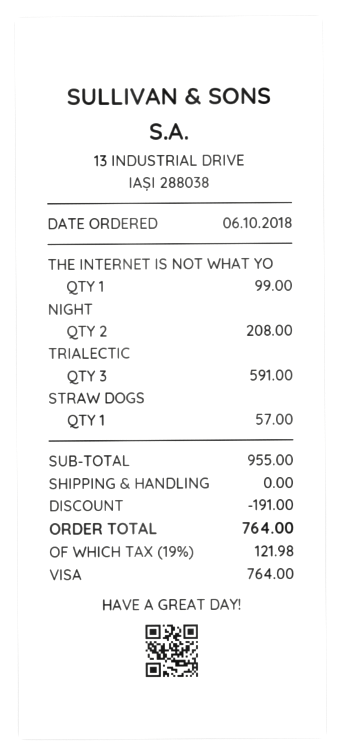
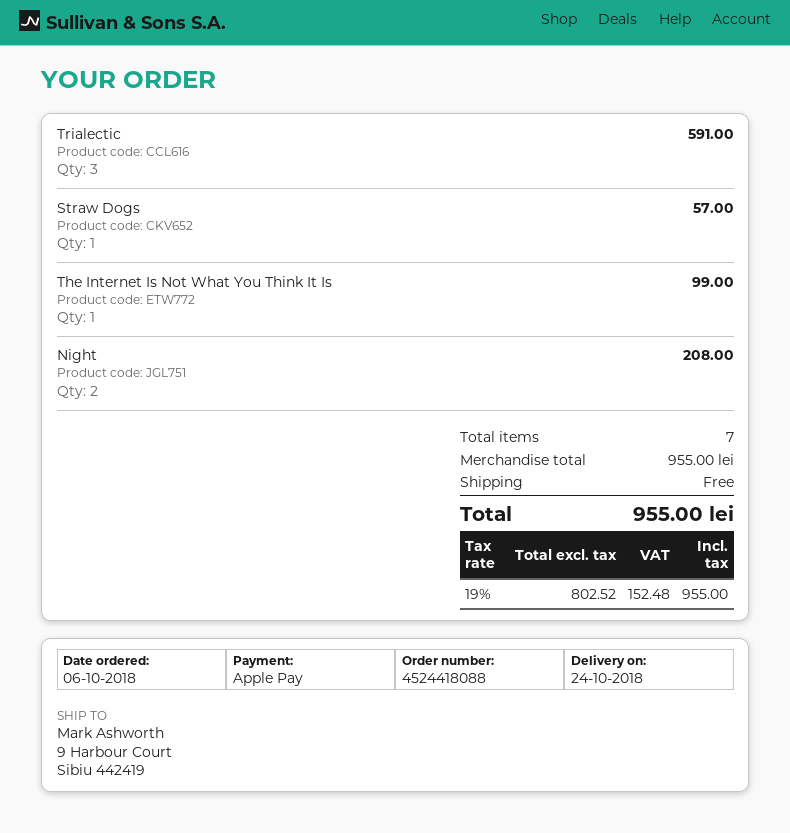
payment method: Visa -> Apple Pay
discount: 191.00 -> none
tax: 19% = 121.98 -> 19% = 152.48
total: 764.00 -> 955.00

